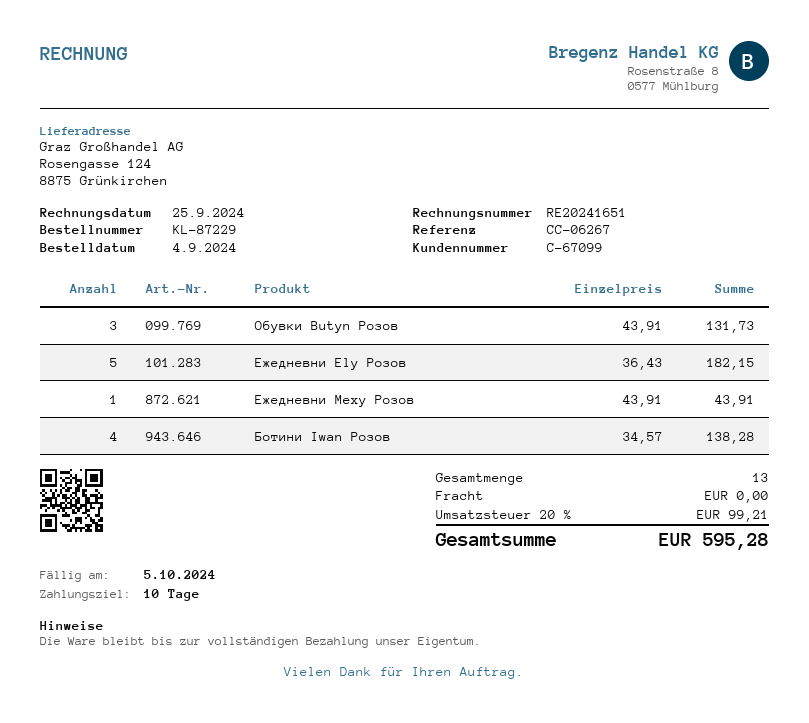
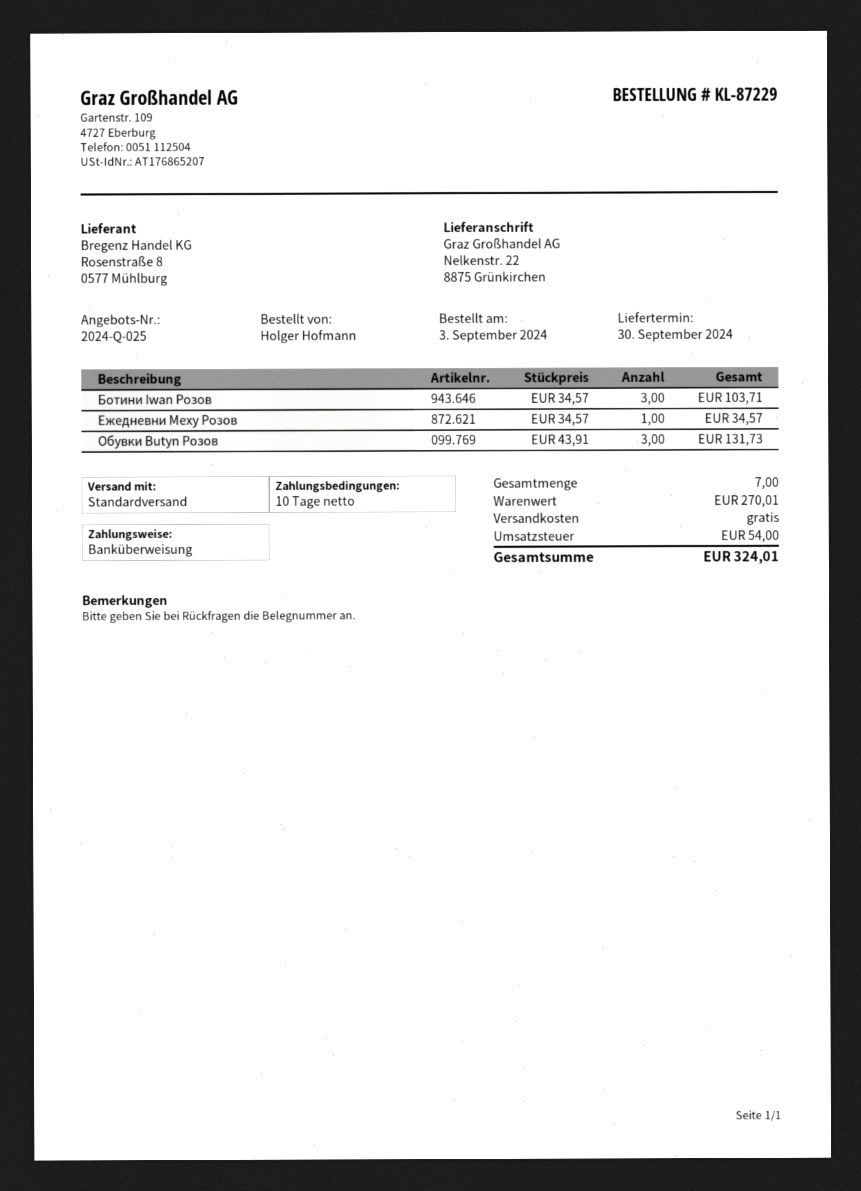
order date: 2024-09-04 -> 2024-09-03
ship to: Rosengasse 124, 8875 Grünkirchen -> Nelkenstr. 22, 8875 Grünkirchen
Ежедневни Ely Розов: 5 x 36.43 = 182.15 -> none
Ежедневни Mexy Розов: 1 x 43.91 = 43.91 -> 1 x 34.57 = 34.57
Ботини Iwan Розов: 4 x 34.57 = 138.28 -> 3 x 34.57 = 103.71
total quantity: 13 -> 7
tax: 99.21 -> 54.00
total: 595.28 -> 324.01

